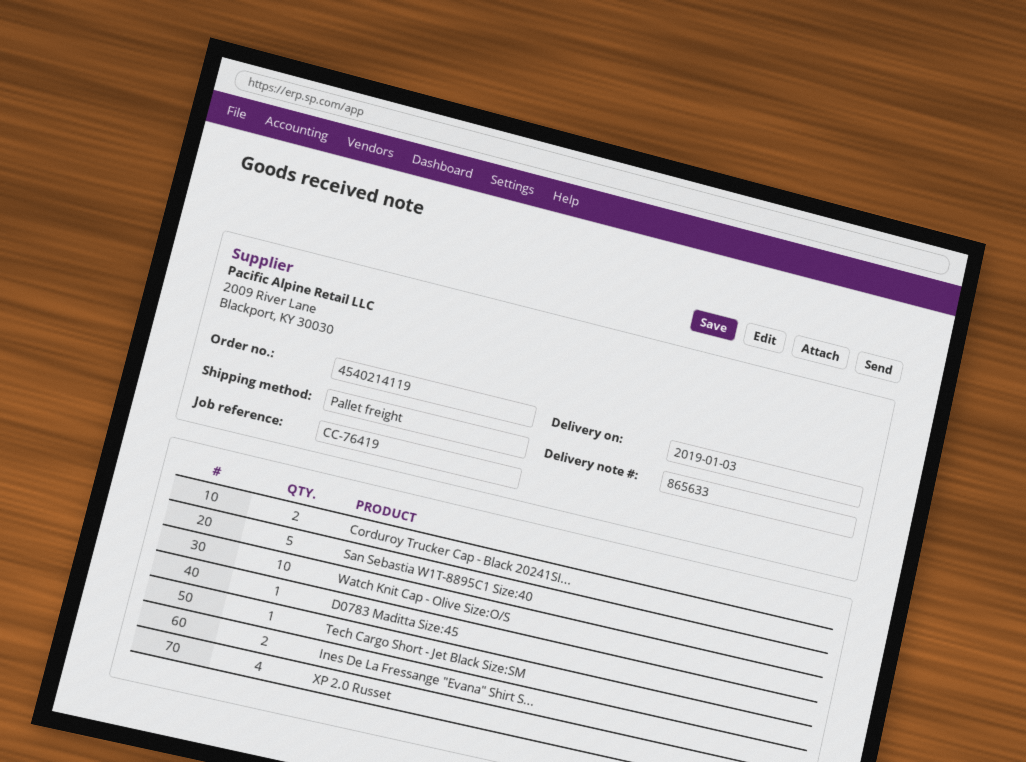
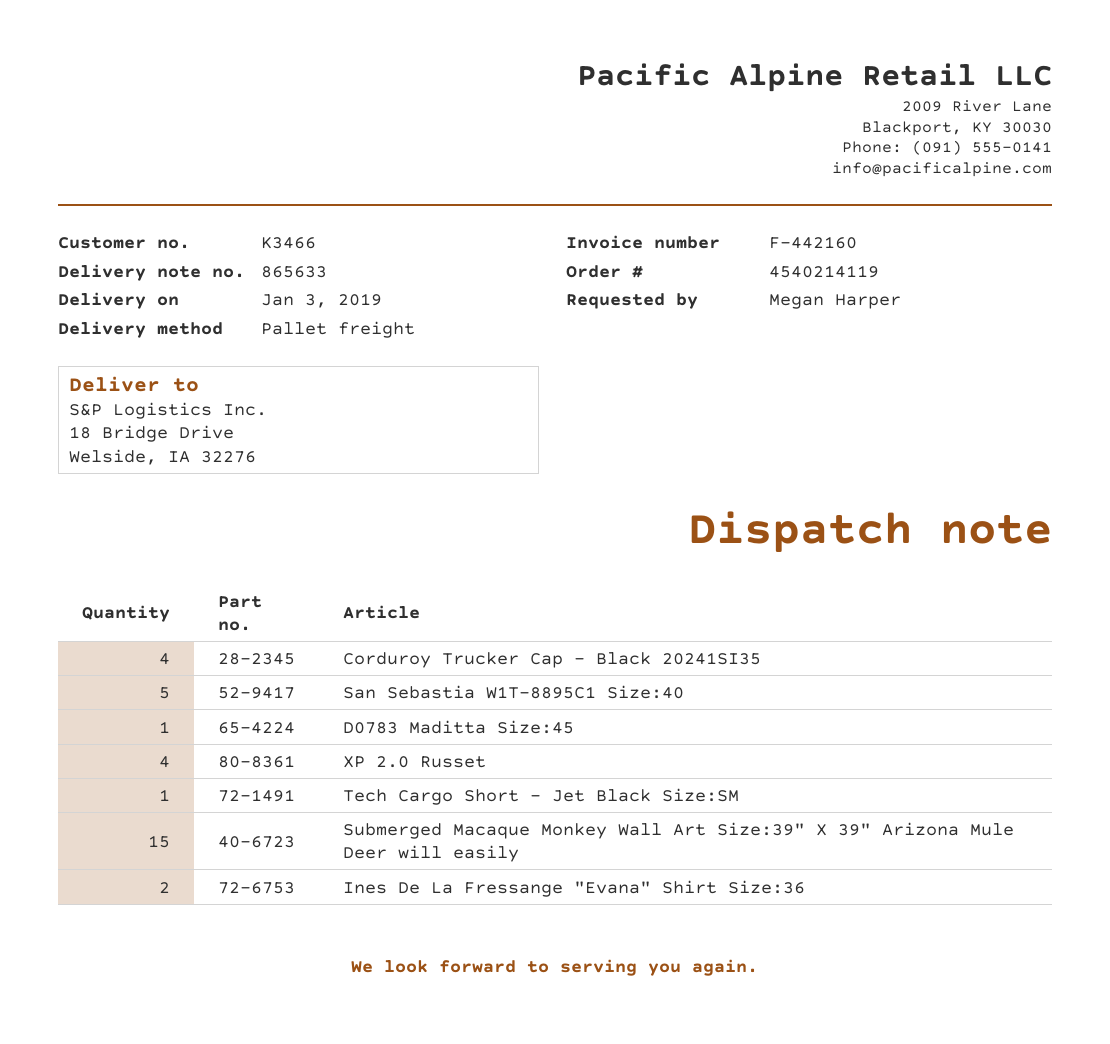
Corduroy Trucker Cap - Black 20241SI...: 2 -> 4
Watch Knit Cap - Olive Size:O/S: 10 -> none
Submerged Macaque Monkey Wall Art Size:39" X 39" Arizona Mule Deer will easily: none -> 15

